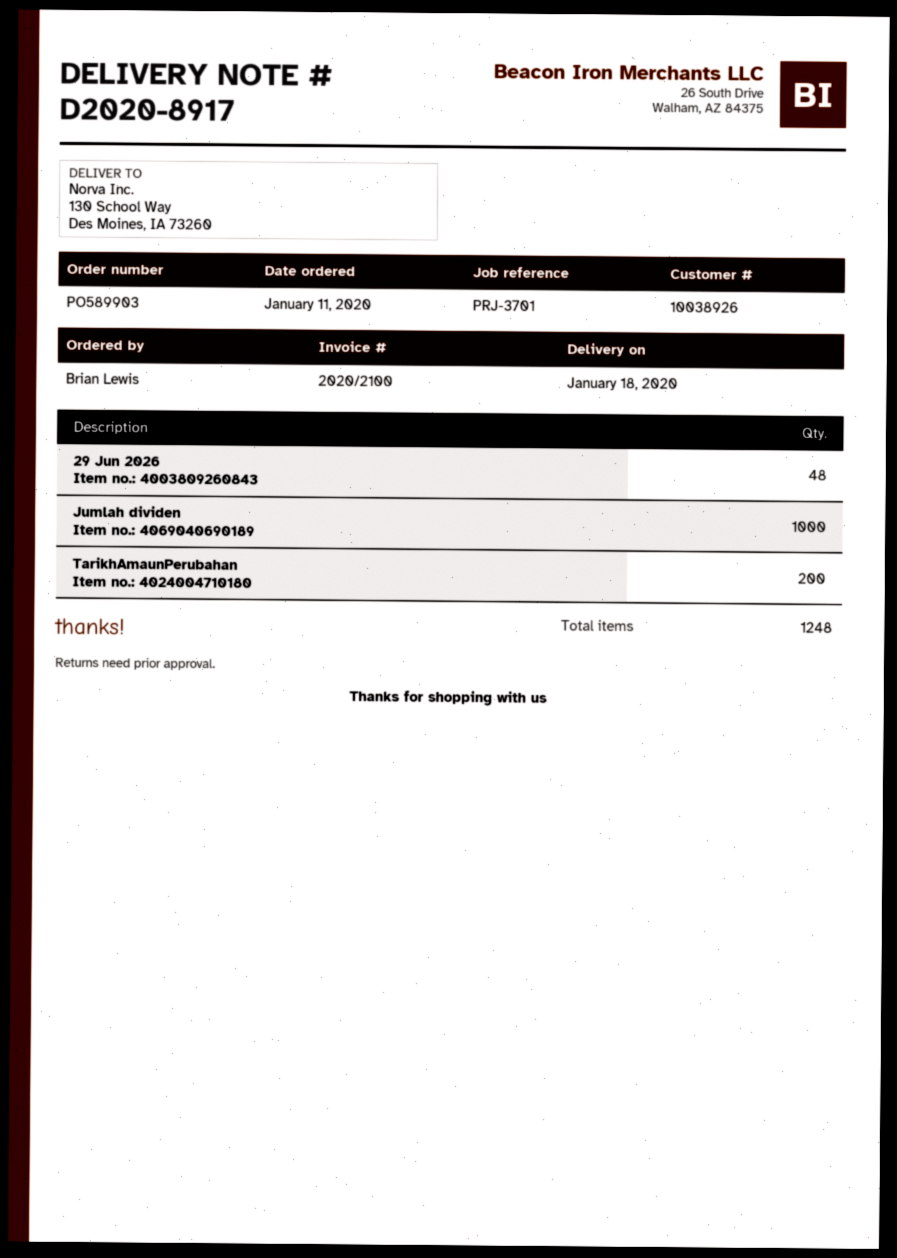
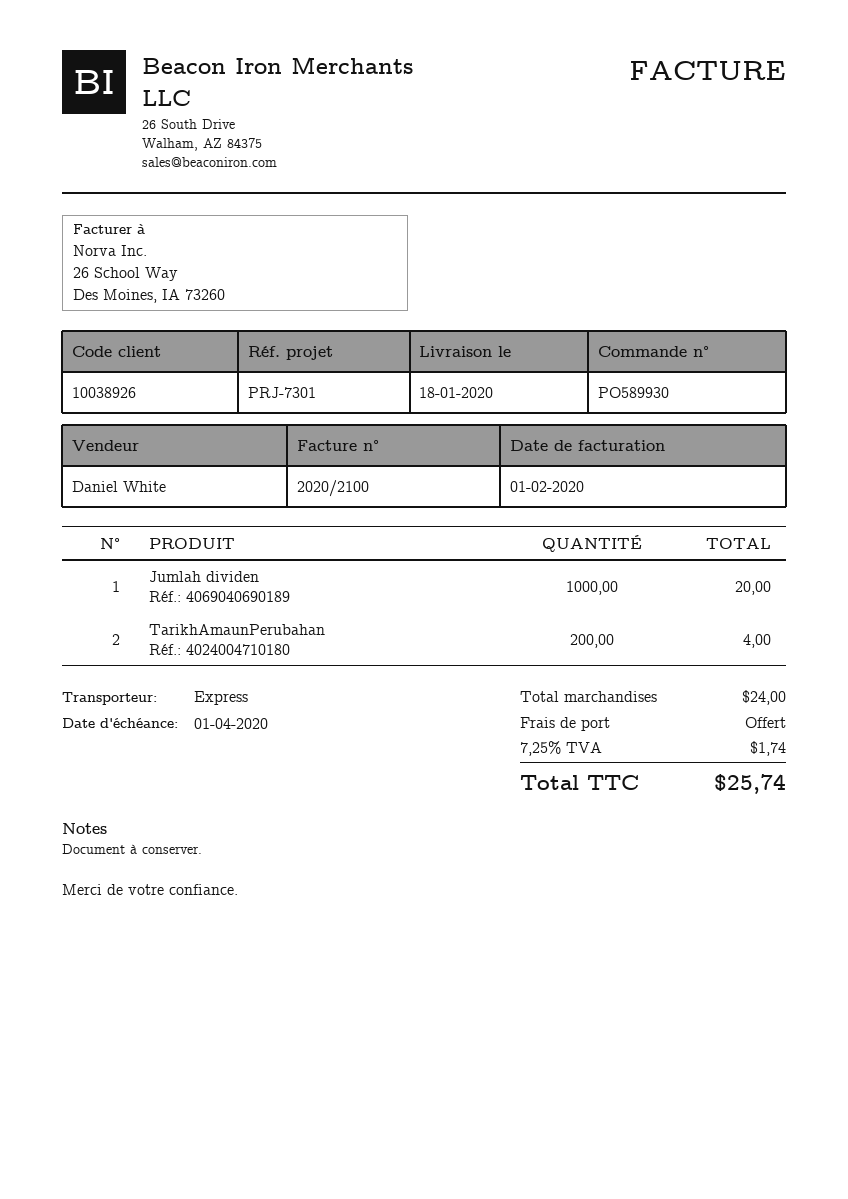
order number: PO589903 -> PO589930
reference: PRJ-3701 -> PRJ-7301
29 Jun 2026: 48 -> none

